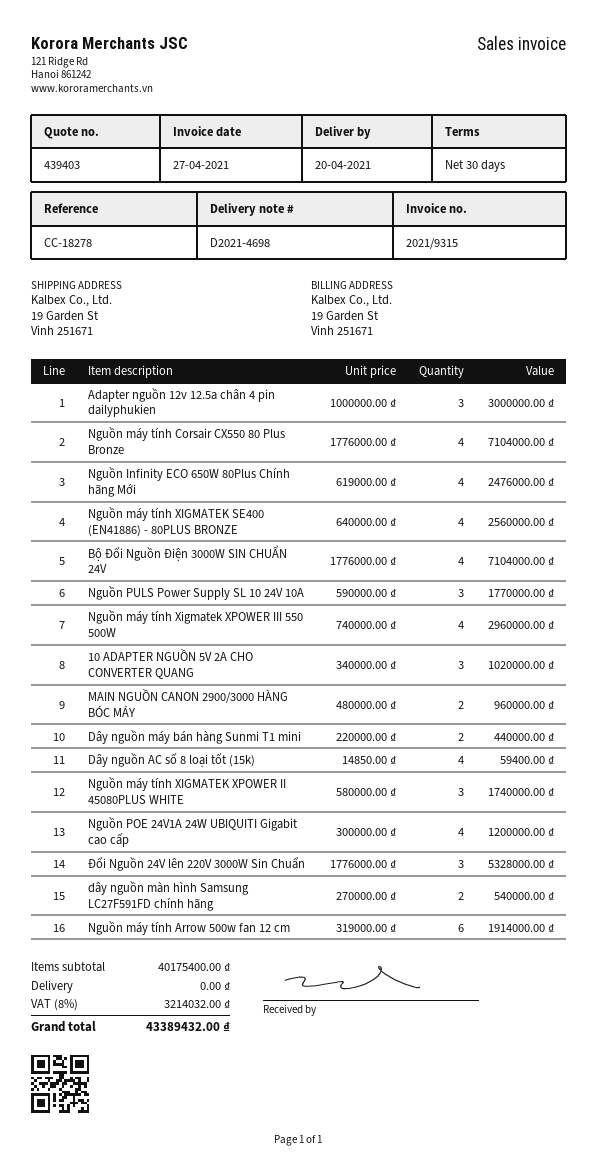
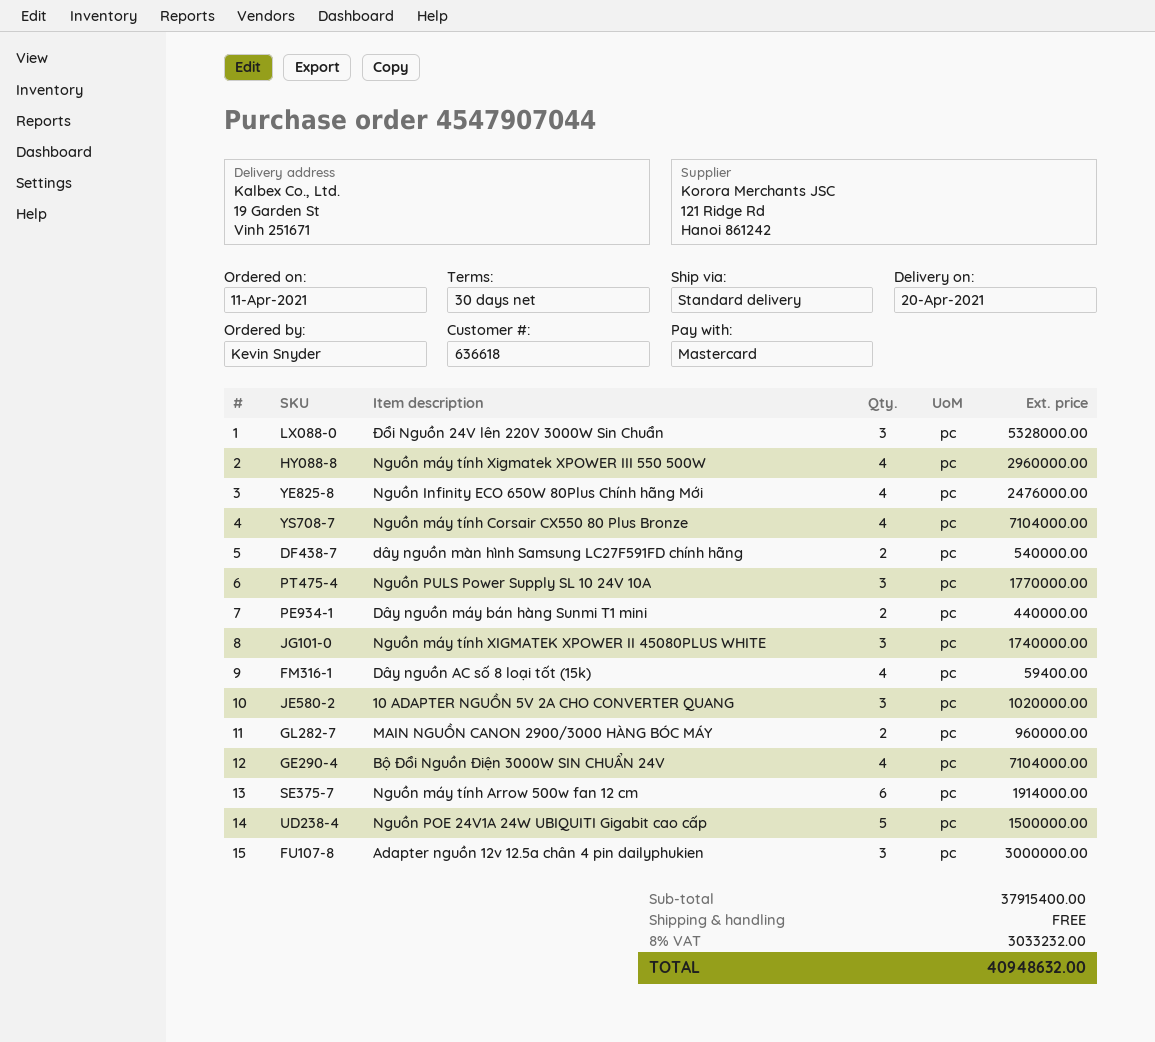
Nguồn máy tính XIGMATEK SE400 (EN41886) - 80PLUS BRONZE: 4 for 2560000.00 -> none
Nguồn POE 24V1A 24W UBIQUITI Gigabit cao cấp: 4 for 1200000.00 -> 5 for 1500000.00
subtotal: 40175400.00 -> 37915400.00
tax: 8% = 3214032.00 -> 8% = 3033232.00
total: 43389432.00 -> 40948632.00

